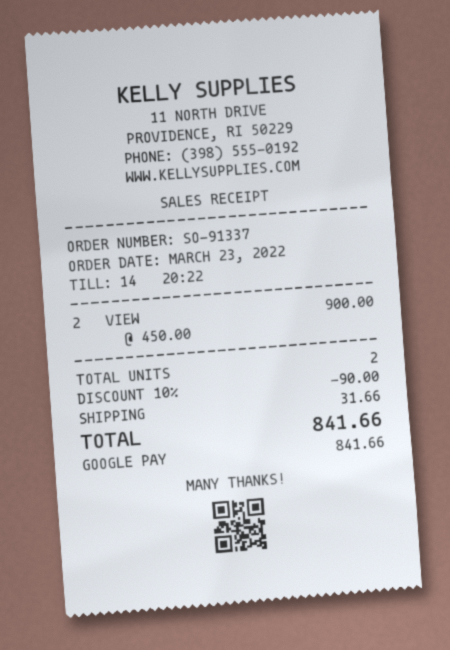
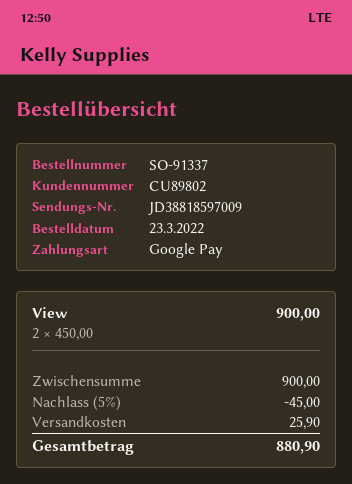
discount: 10% = 90.00 -> 5% = 45.00
shipping: 31.66 -> 25.90
total: 841.66 -> 880.90

